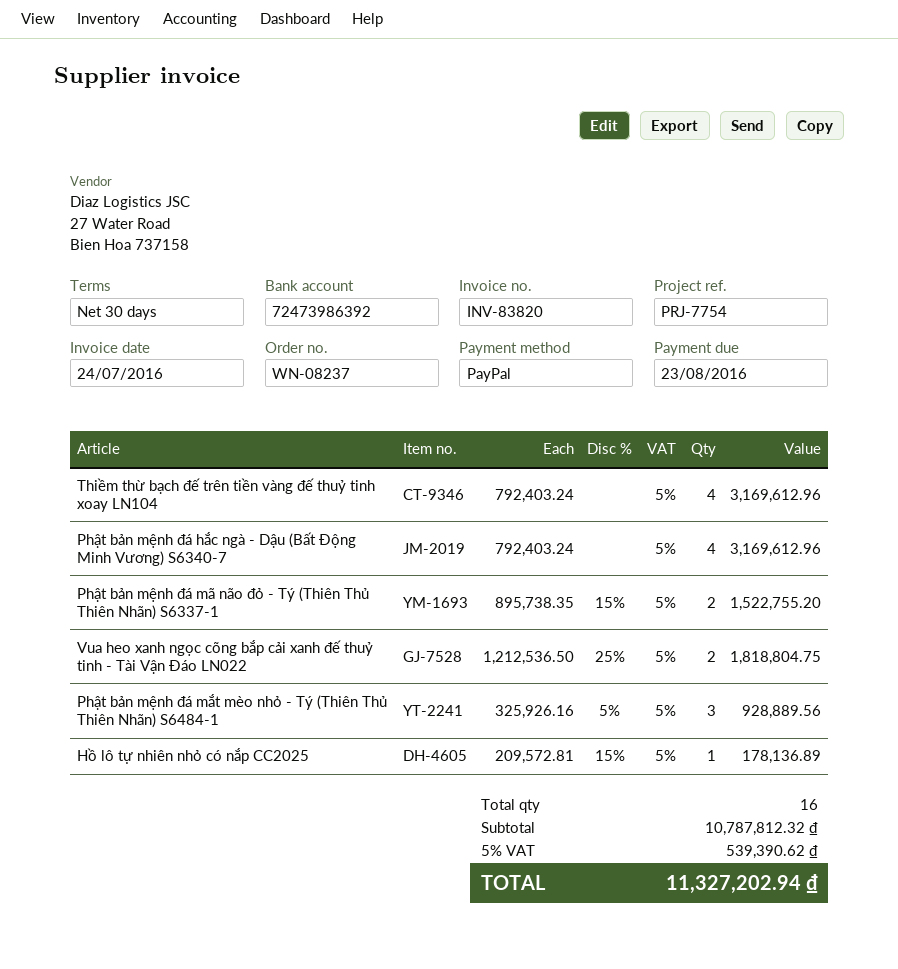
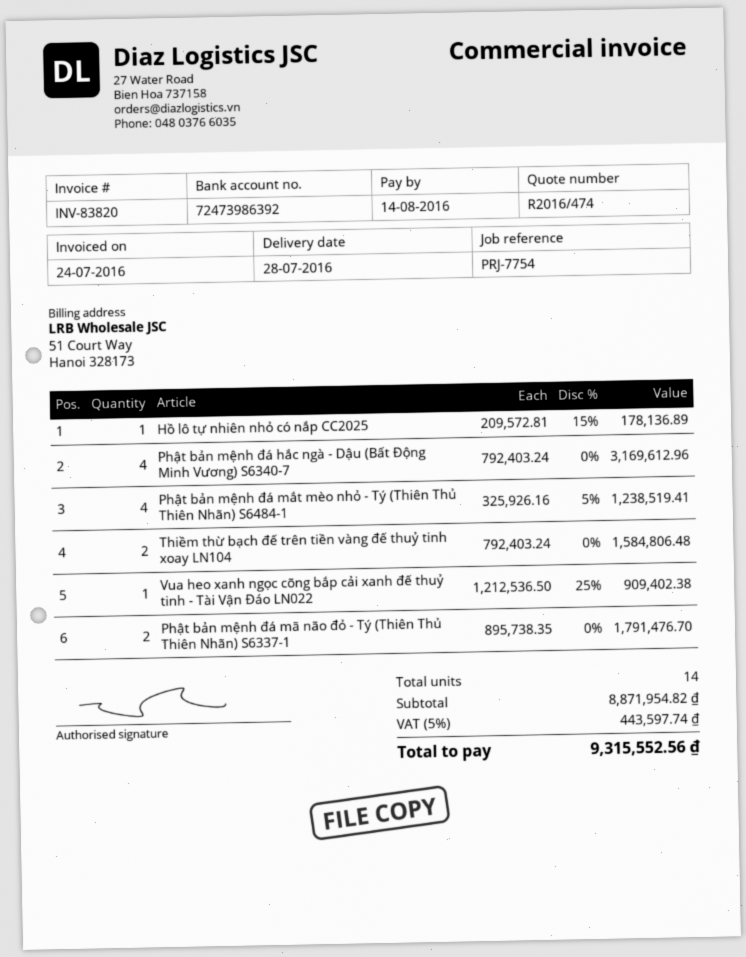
due date: 2016-08-23 -> 2016-08-14
Thiềm thừ bạch đế trên tiền vàng đế thuỷ tinh xoay LN104: 4 x 792403.24 = 3169612.96 -> 2 x 792403.24 = 1584806.48
Phật bản mệnh đá mã não đỏ - Tý (Thiên Thủ Thiên Nhãn) S6337-1: 2 x 895738.35 - 15% = 1522755.20 -> 2 x 895738.35 = 1791476.70
Vua heo xanh ngọc cõng bắp cải xanh đế thuỷ tinh - Tài Vận Đáo LN022: 2 x 1212536.50 - 25% = 1818804.75 -> 1 x 1212536.50 - 25% = 909402.38
Phật bản mệnh đá mắt mèo nhỏ - Tý (Thiên Thủ Thiên Nhãn) S6484-1: 3 x 325926.16 - 5% = 928889.56 -> 4 x 325926.16 - 5% = 1238519.41
total quantity: 16 -> 14
subtotal: 10787812.32 -> 8871954.82
tax: 5% = 539390.62 -> 5% = 443597.74
total: 11327202.94 -> 9315552.56

